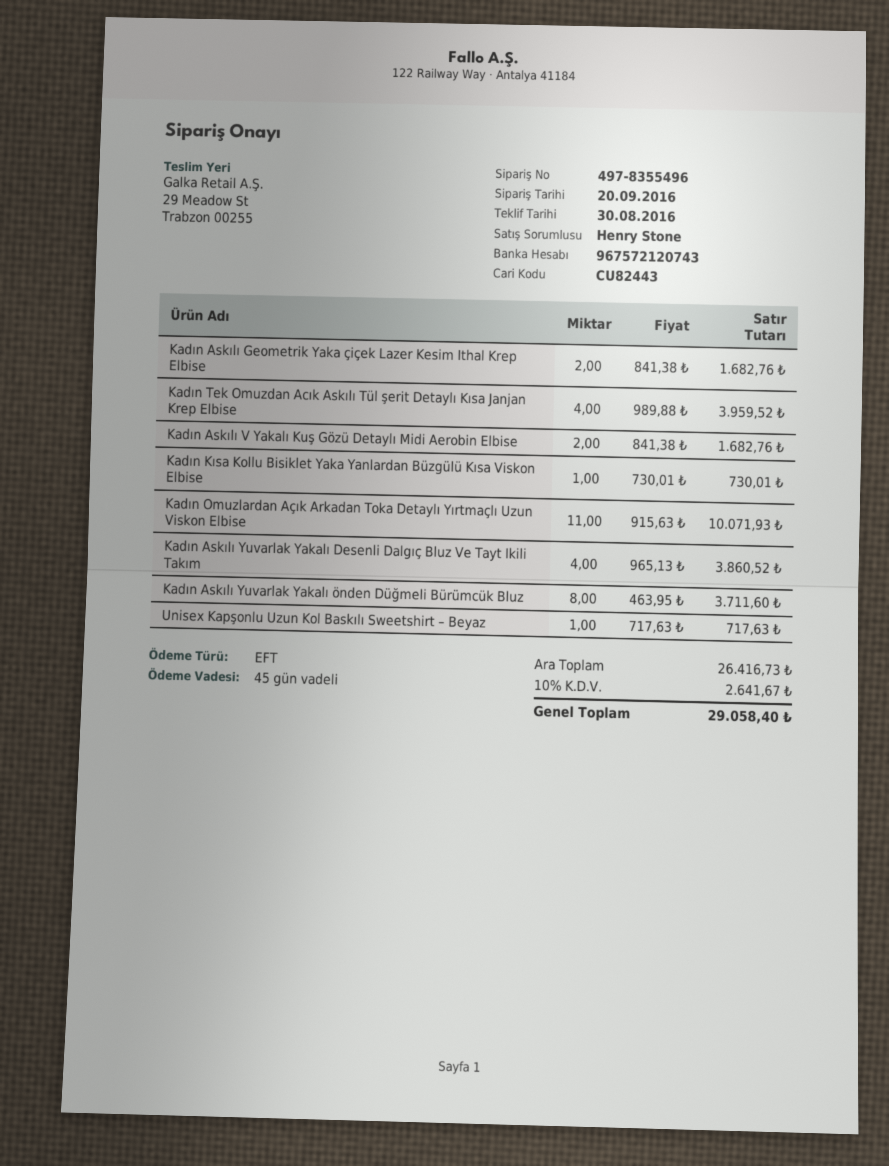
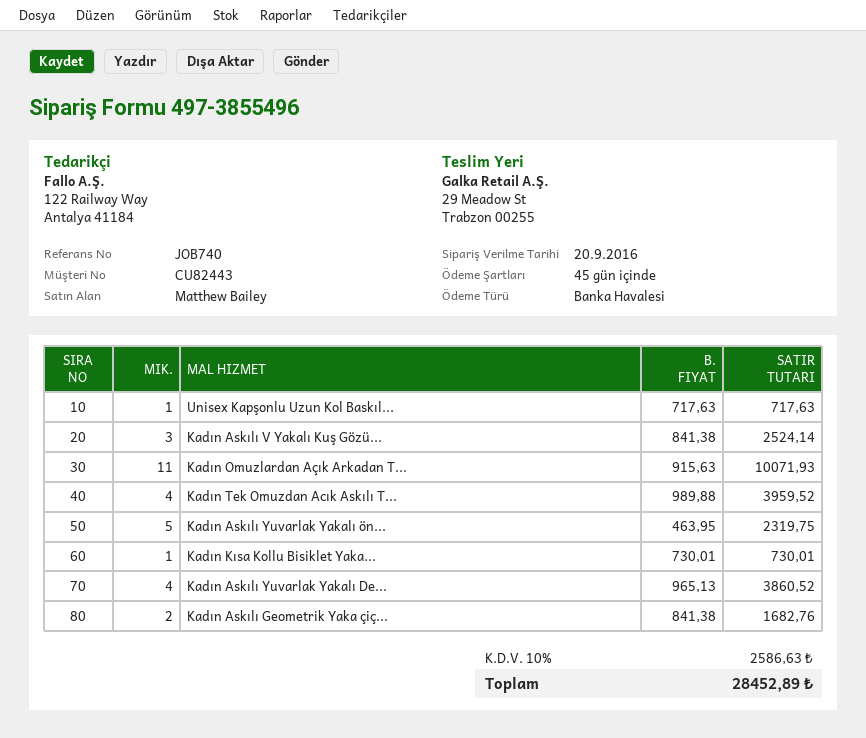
order number: 497-8355496 -> 497-3855496
Kadın Askılı V Yakalı Kuş Gözü Detaylı Midi Aerobin Elbise: 2 x 841.38 = 1682.76 -> 3 x 841.38 = 2524.14
Kadın Askılı Yuvarlak Yakalı önden Düğmeli Bürümcük Bluz: 8 x 463.95 = 3711.60 -> 5 x 463.95 = 2319.75
tax: 10% = 2641.67 -> 10% = 2586.63
total: 29058.40 -> 28452.89

